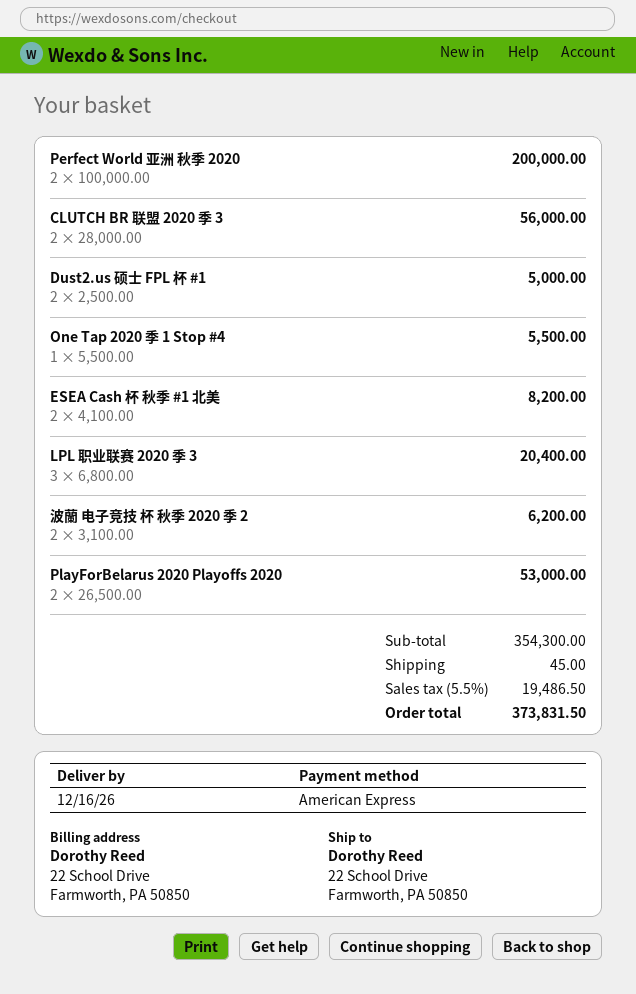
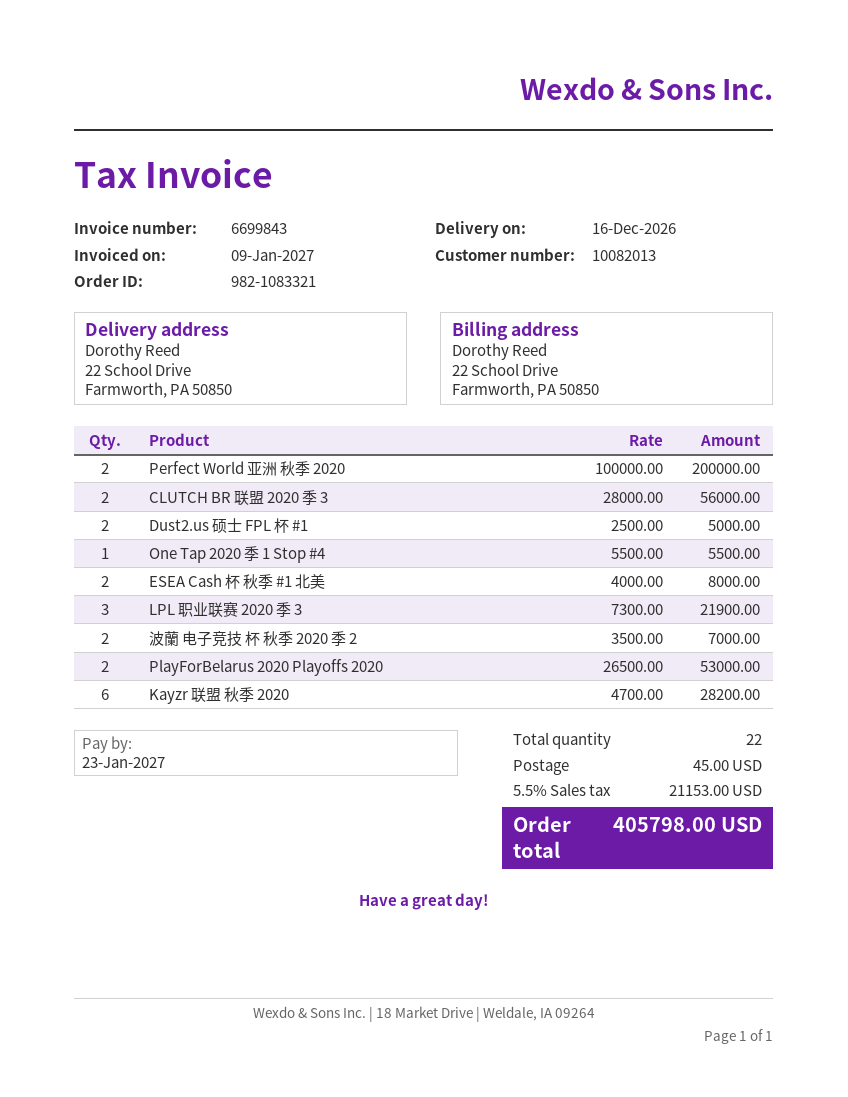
ESEA Cash 杯 秋季 #1 北美: 2 x 4100.00 = 8200.00 -> 2 x 4000.00 = 8000.00
LPL 职业联赛 2020 季 3: 3 x 6800.00 = 20400.00 -> 3 x 7300.00 = 21900.00
波蘭 电子竞技 杯 秋季 2020 季 2: 2 x 3100.00 = 6200.00 -> 2 x 3500.00 = 7000.00
Kayzr 联盟 秋季 2020: none -> 6 x 4700.00 = 28200.00
tax: 5.5% = 19486.50 -> 5.5% = 21153.00
total: 373831.50 -> 405798.00

